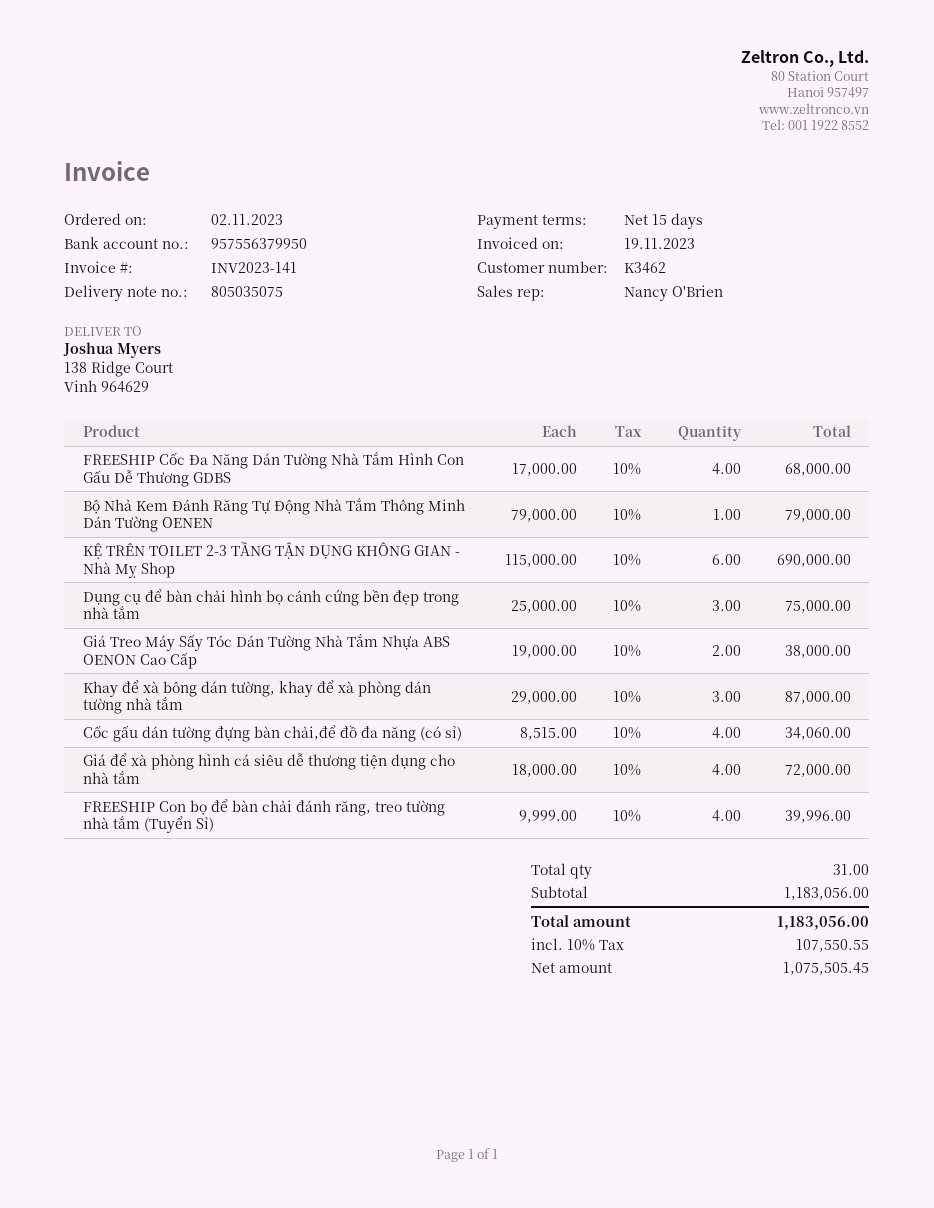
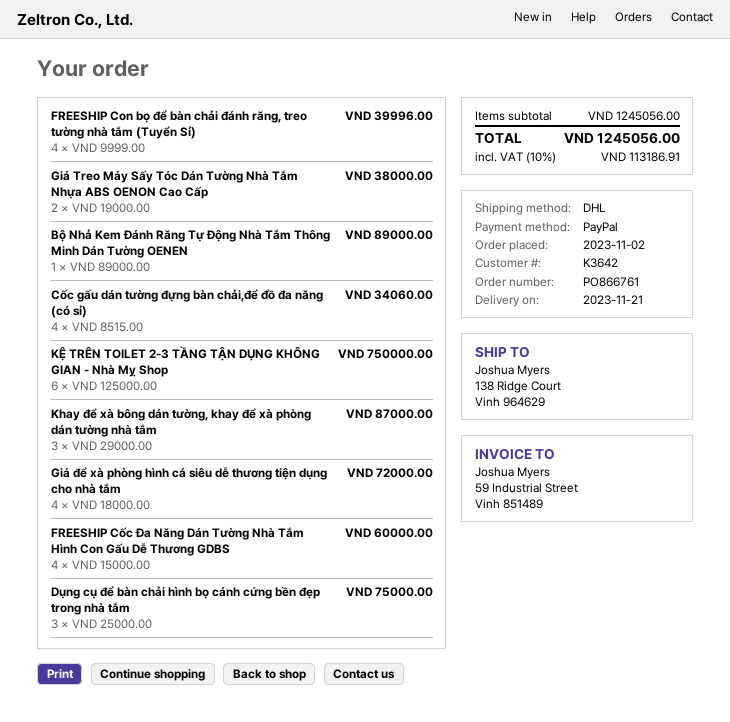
customer number: K3462 -> K3642
FREESHIP Cốc Đa Năng Dán Tường Nhà Tắm Hình Con Gấu Dễ Thương GDBS: 4 x 17000.00 = 68000.00 -> 4 x 15000.00 = 60000.00
Bộ Nhả Kem Đánh Răng Tự Động Nhà Tắm Thông Minh Dán Tường OENEN: 1 x 79000.00 = 79000.00 -> 1 x 89000.00 = 89000.00
KỆ TRÊN TOILET 2-3 TẦNG TẬN DỤNG KHÔNG GIAN - Nhà Mỵ Shop: 6 x 115000.00 = 690000.00 -> 6 x 125000.00 = 750000.00
subtotal: 1183056.00 -> 1245056.00
tax: 10% = 107550.55 -> 10% = 113186.91
total: 1183056.00 -> 1245056.00

